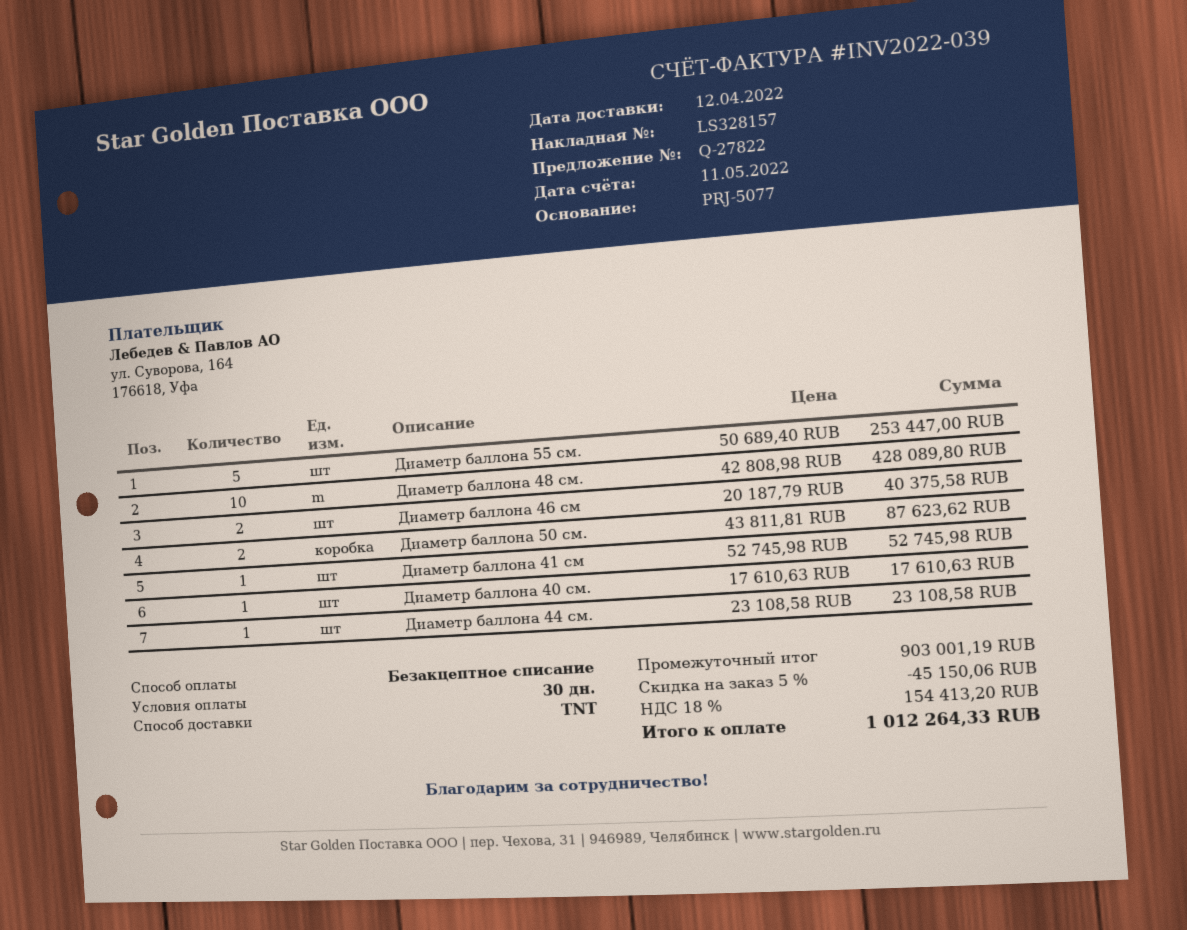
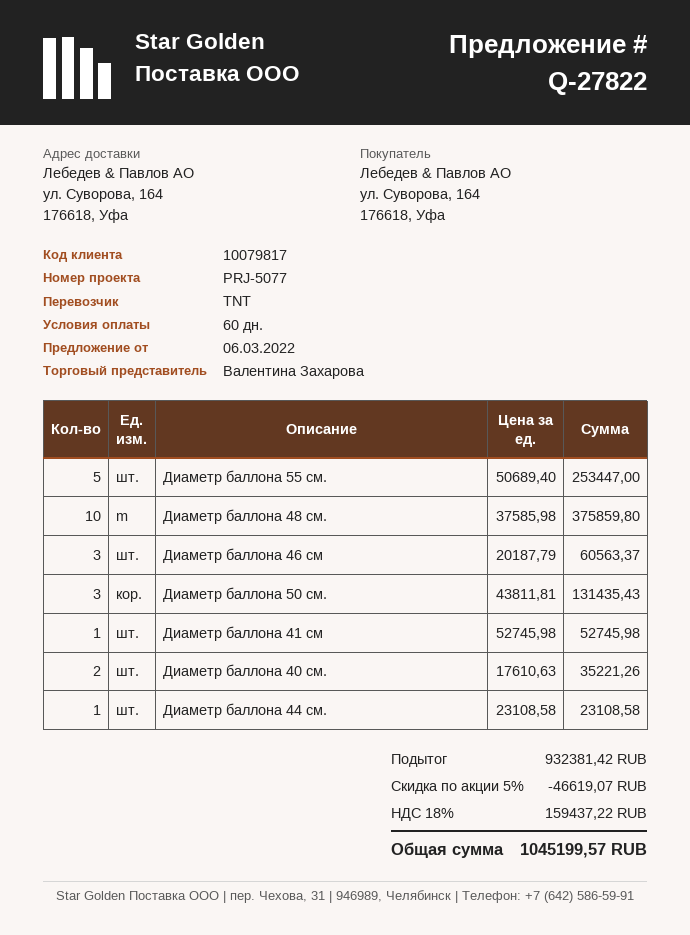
payment terms: 30 days -> 60 days
Диаметр баллона 48 см.: 10 x 42808.98 = 428089.80 -> 10 x 37585.98 = 375859.80
Диаметр баллона 46 см: 2 x 20187.79 = 40375.58 -> 3 x 20187.79 = 60563.37
Диаметр баллона 50 см.: 2 x 43811.81 = 87623.62 -> 3 x 43811.81 = 131435.43
Диаметр баллона 40 см.: 1 x 17610.63 = 17610.63 -> 2 x 17610.63 = 35221.26
subtotal: 903001.19 -> 932381.42
discount: 5% = 45150.06 -> 5% = 46619.07
tax: 18% = 154413.20 -> 18% = 159437.22
total: 1012264.33 -> 1045199.57

